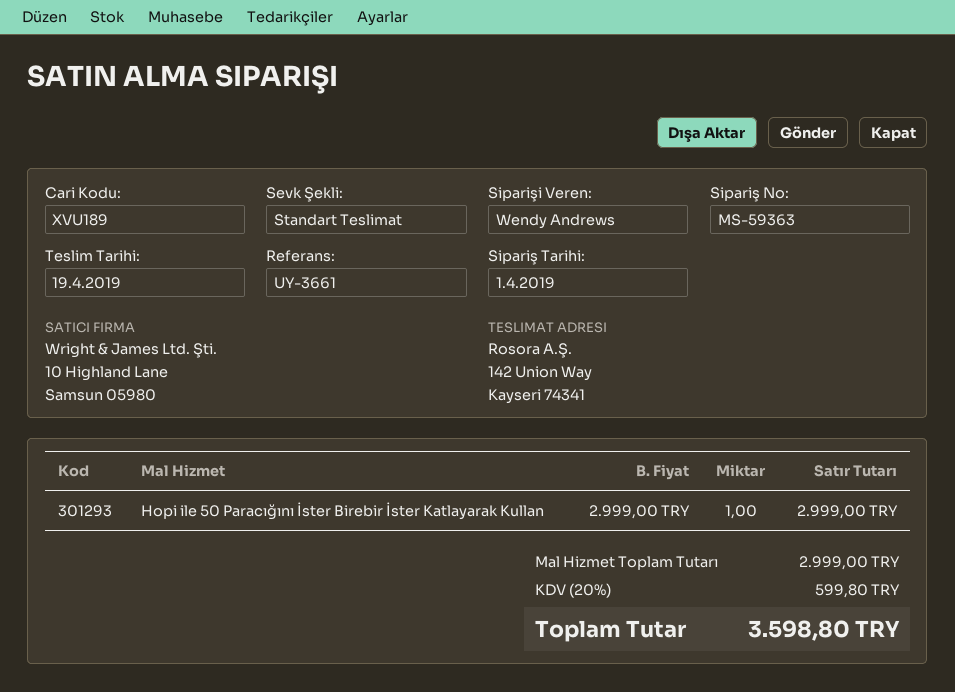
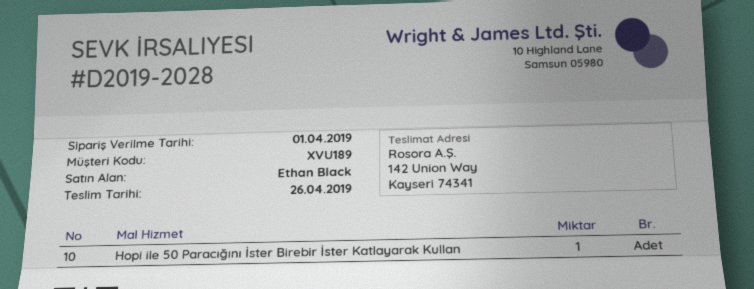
delivery date: 2019-04-19 -> 2019-04-26
ordered by: Wendy Andrews -> Ethan Black

